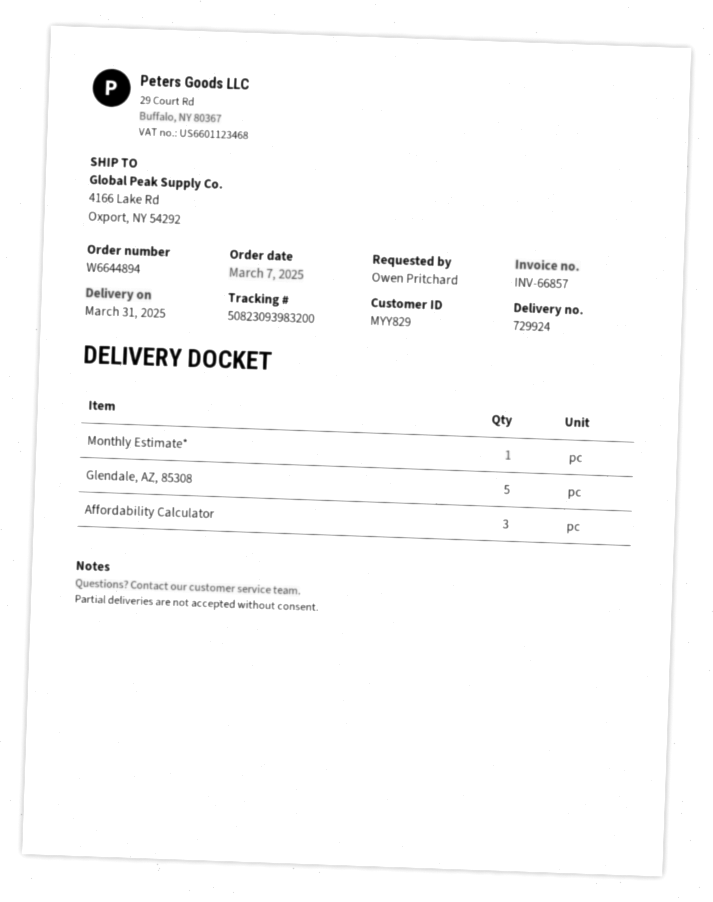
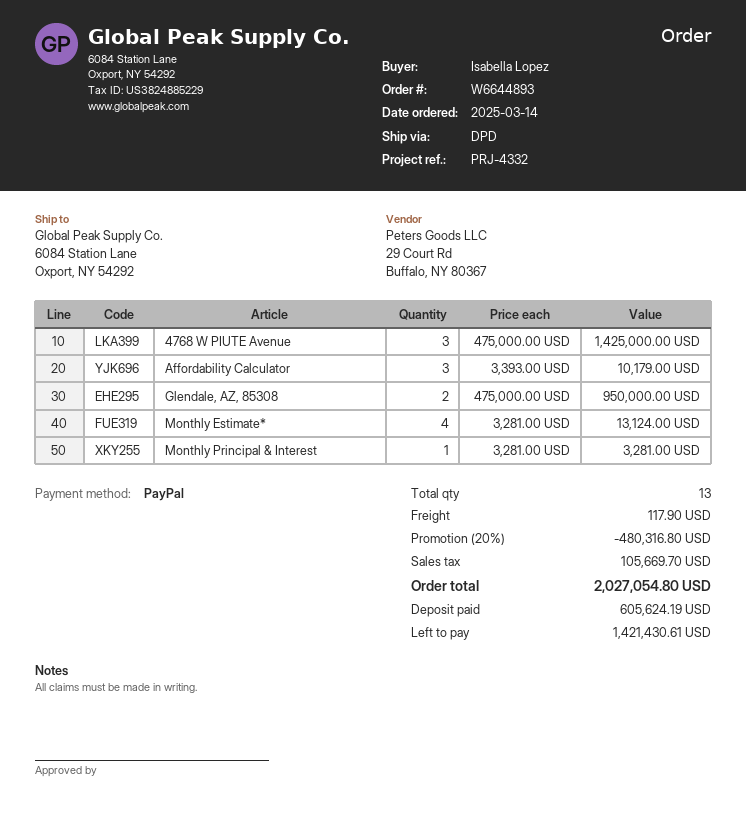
order number: W6644894 -> W6644893
order date: 2025-03-07 -> 2025-03-14
ordered by: Owen Pritchard -> Isabella Lopez
ship to: 4166 Lake Rd, Oxport, NY 54292 -> 6084 Station Lane, Oxport, NY 54292
Monthly Estimate*: 1 -> 4
Glendale, AZ, 85308: 5 -> 2
4768 W PIUTE Avenue: none -> 3
Monthly Principal & Interest: none -> 1

